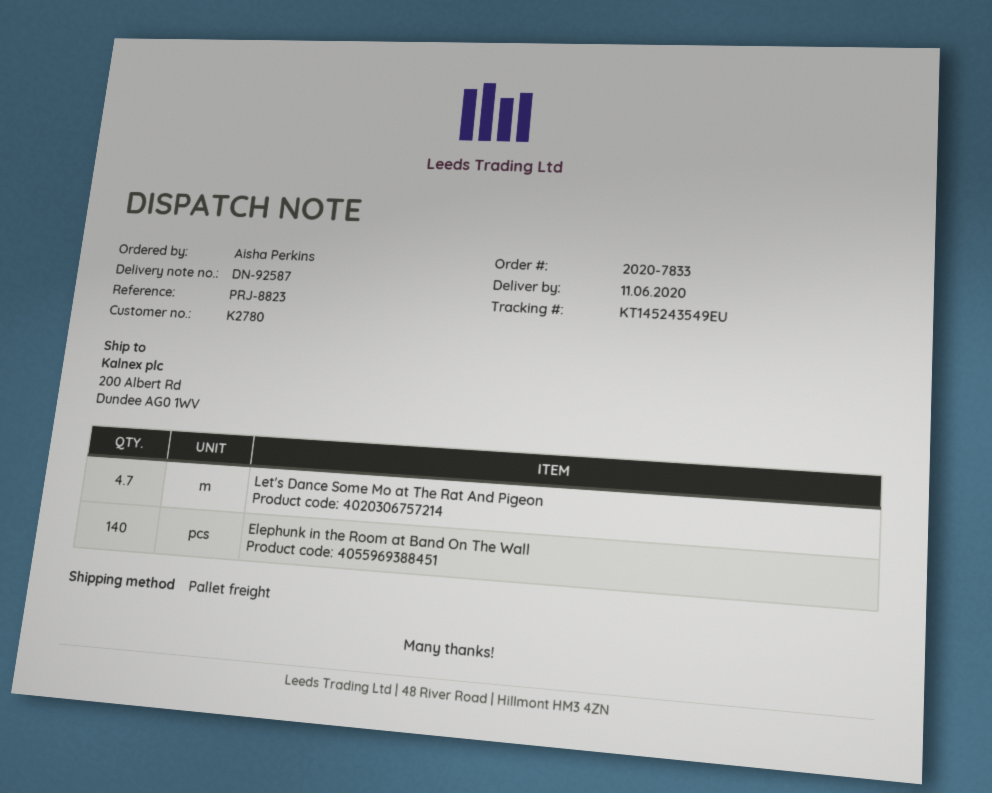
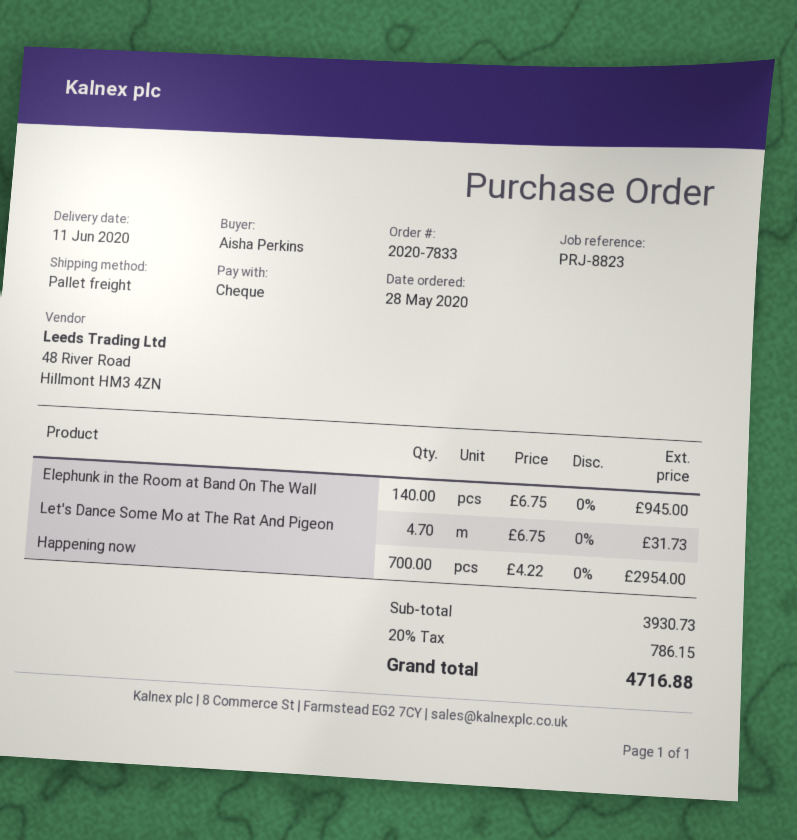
Happening now: none -> 700

